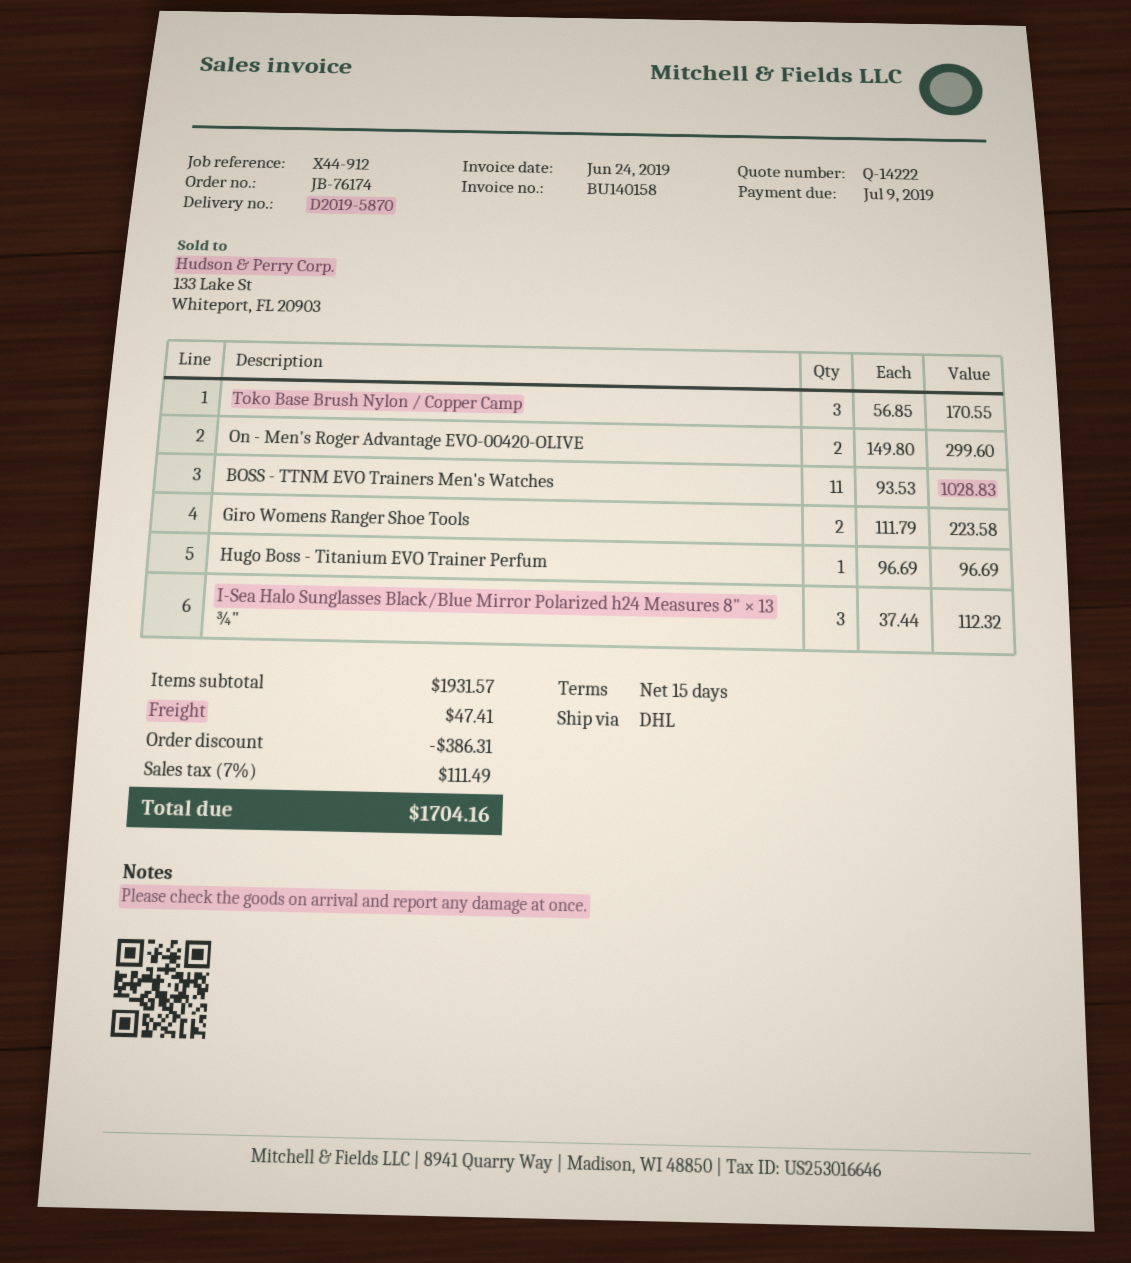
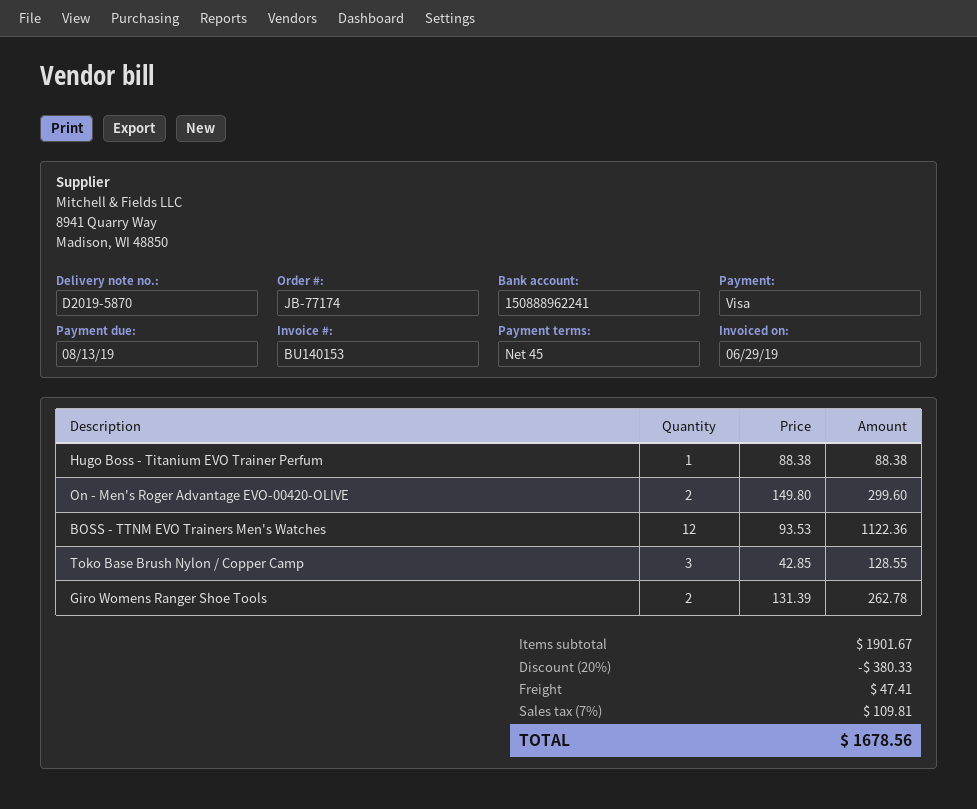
order number: JB-76174 -> JB-77174
invoice number: BU140158 -> BU140153
invoice date: 2019-06-24 -> 2019-06-29
payment terms: 15 days -> 45 days
due date: 2019-07-09 -> 2019-08-13
Toko Base Brush Nylon / Copper Camp: 3 x 56.85 = 170.55 -> 3 x 42.85 = 128.55
BOSS - TTNM EVO Trainers Men's Watches: 11 x 93.53 = 1028.83 -> 12 x 93.53 = 1122.36
Giro Womens Ranger Shoe Tools: 2 x 111.79 = 223.58 -> 2 x 131.39 = 262.78
Hugo Boss - Titanium EVO Trainer Perfum: 1 x 96.69 = 96.69 -> 1 x 88.38 = 88.38
I-Sea Halo Sunglasses Black/Blue Mirror Polarized h24 Measures 8" × 13 ¾": 3 x 37.44 = 112.32 -> none
subtotal: 1931.57 -> 1901.67
discount: 386.31 -> 380.33
tax: 7% = 111.49 -> 7% = 109.81
total: 1704.16 -> 1678.56

